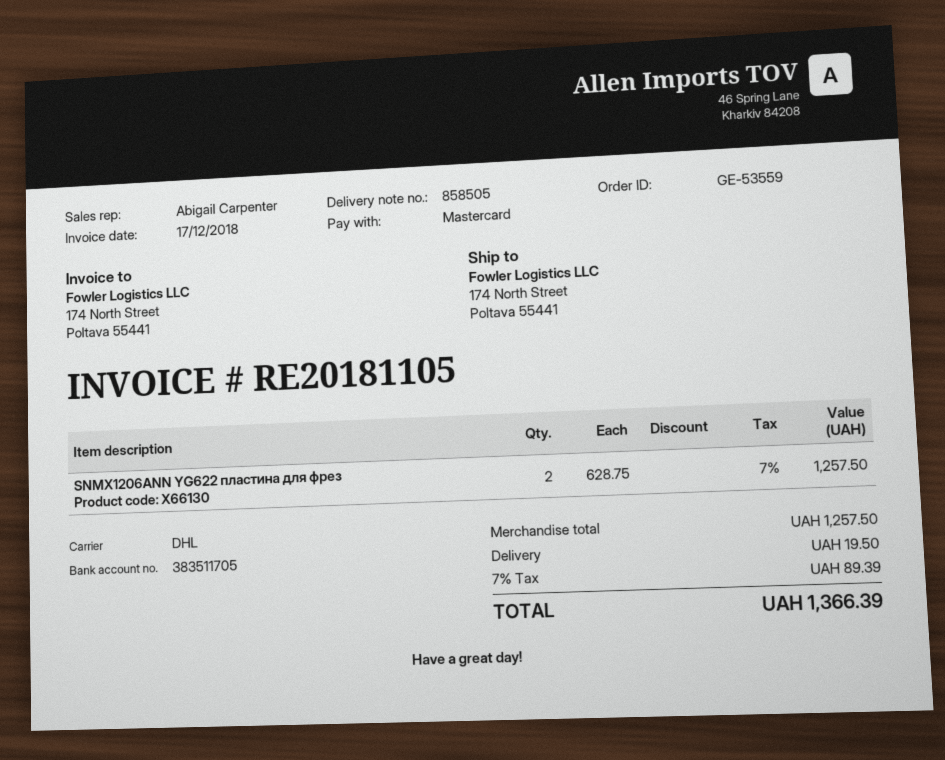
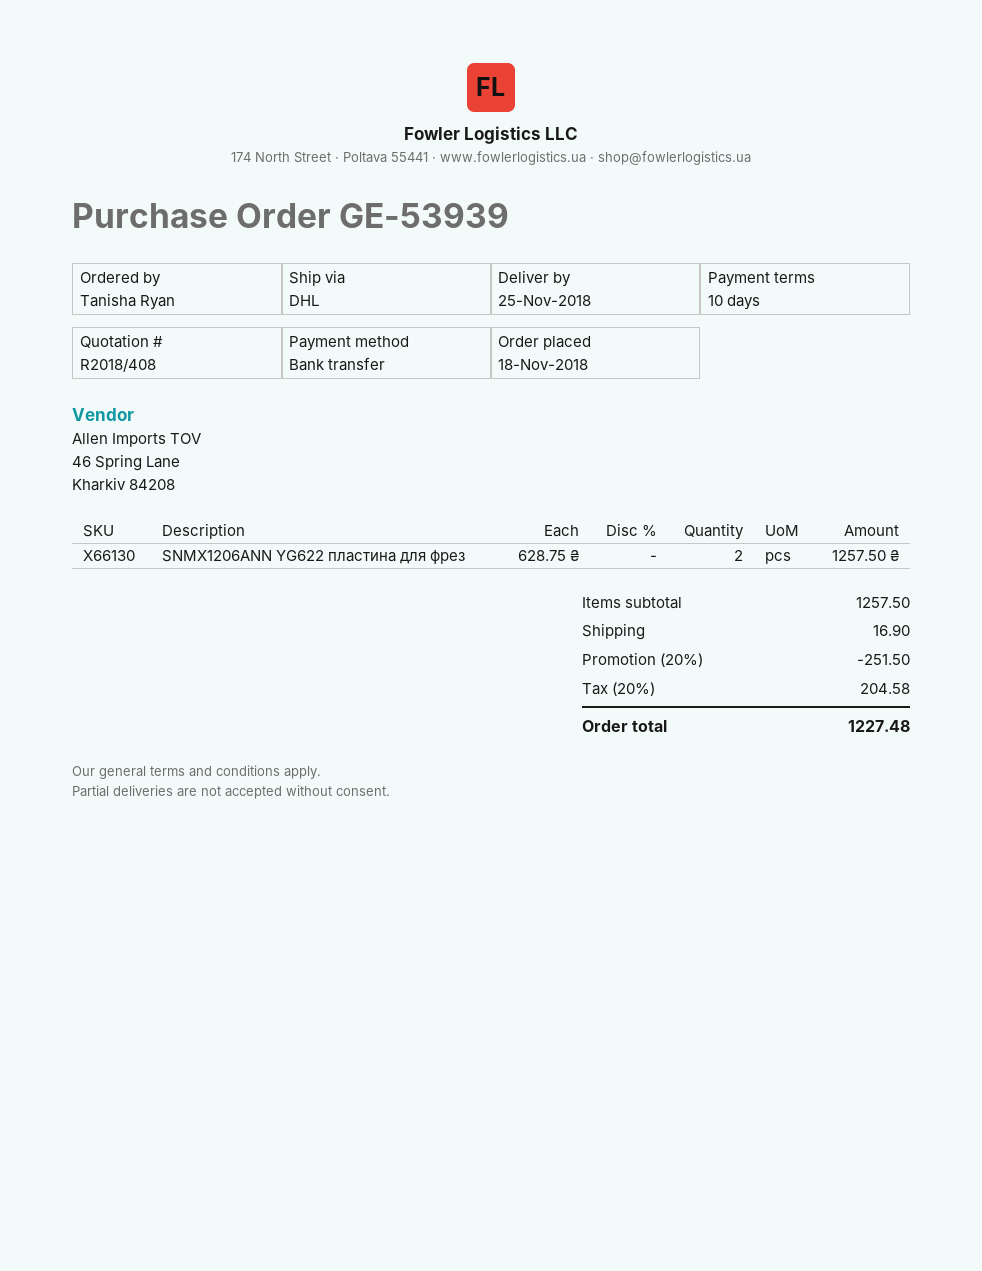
order number: GE-53559 -> GE-53939
payment method: Mastercard -> bank transfer
discount: none -> 20% = 251.50
shipping: 19.50 -> 16.90
tax: 7% = 89.39 -> 20% = 204.58
total: 1366.39 -> 1227.48

